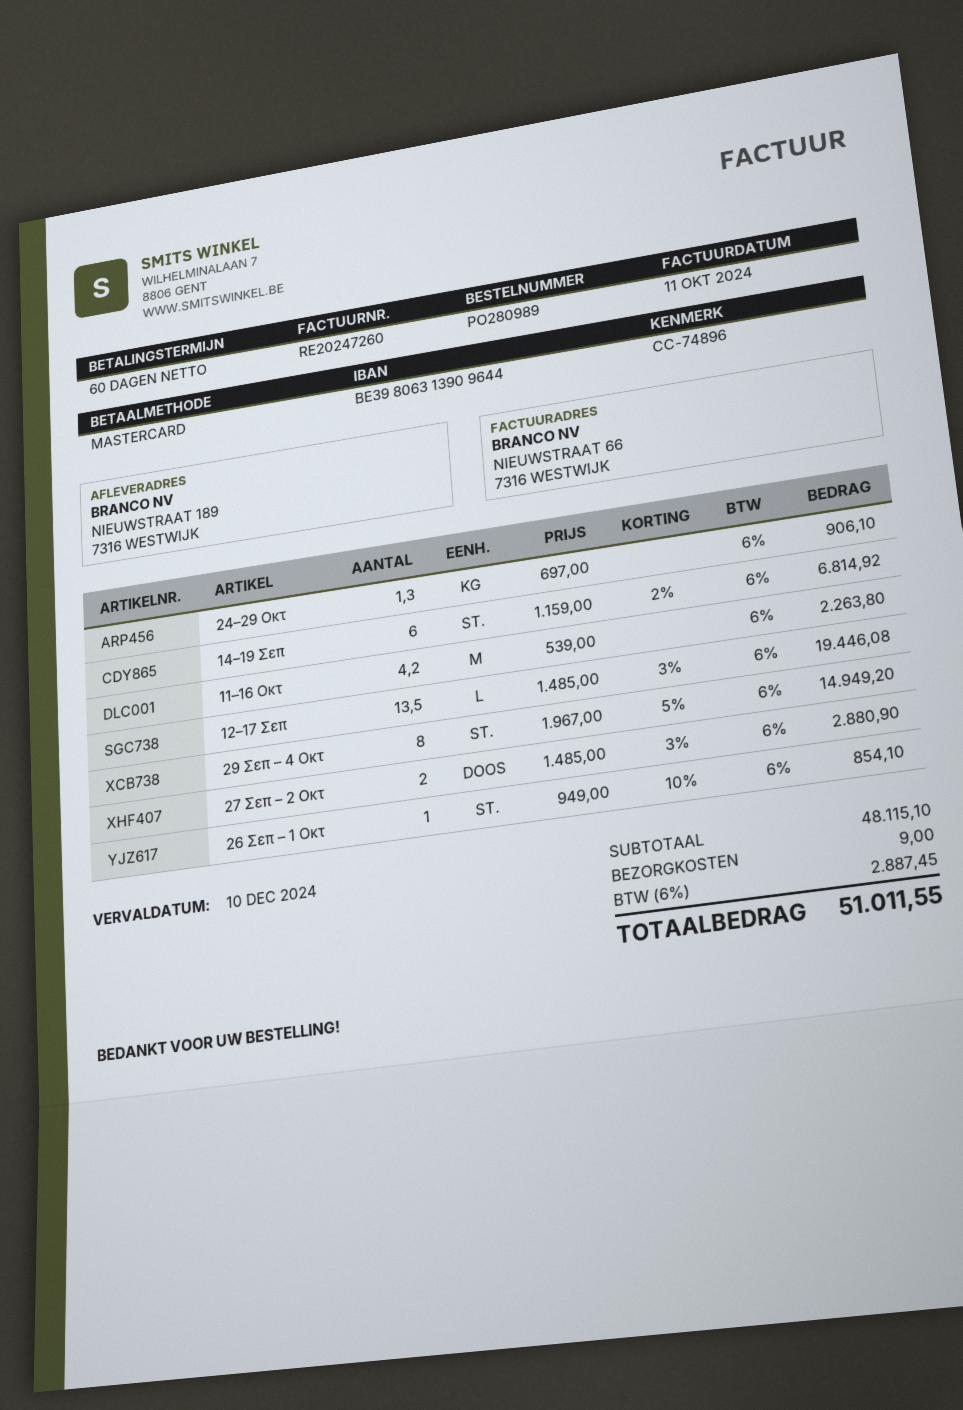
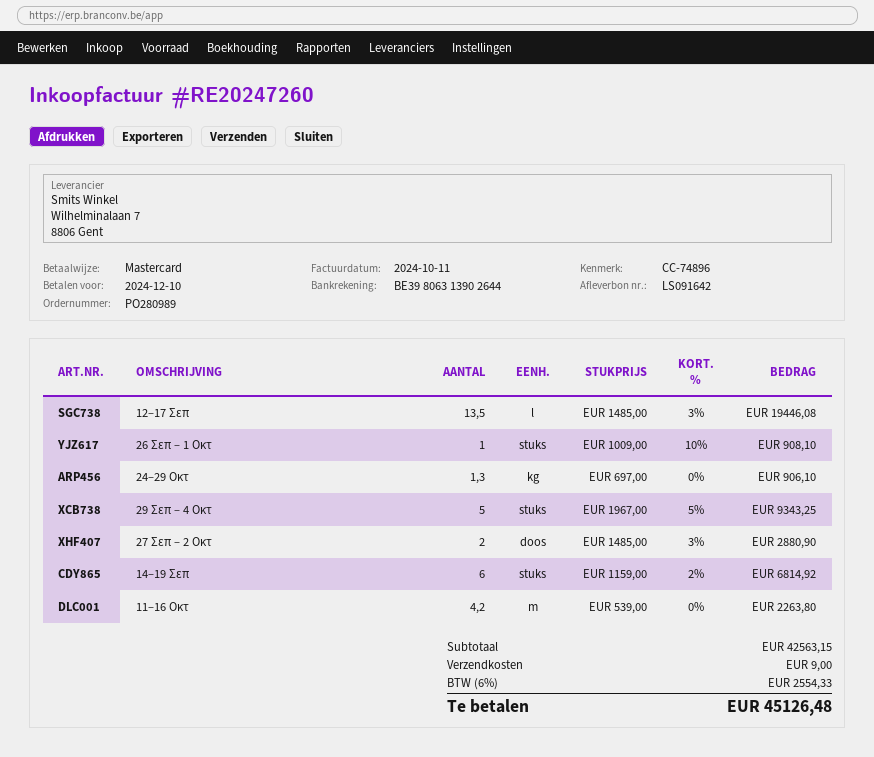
bank account: BE39806313909644 -> BE39806313902644
29 Σεπ – 4 Οκτ: 8 x 1967.00 - 5% = 14949.20 -> 5 x 1967.00 - 5% = 9343.25
26 Σεπ – 1 Οκτ: 1 x 949.00 - 10% = 854.10 -> 1 x 1009.00 - 10% = 908.10
subtotal: 48115.10 -> 42563.15
tax: 6% = 2887.45 -> 6% = 2554.33
total: 51011.55 -> 45126.48

